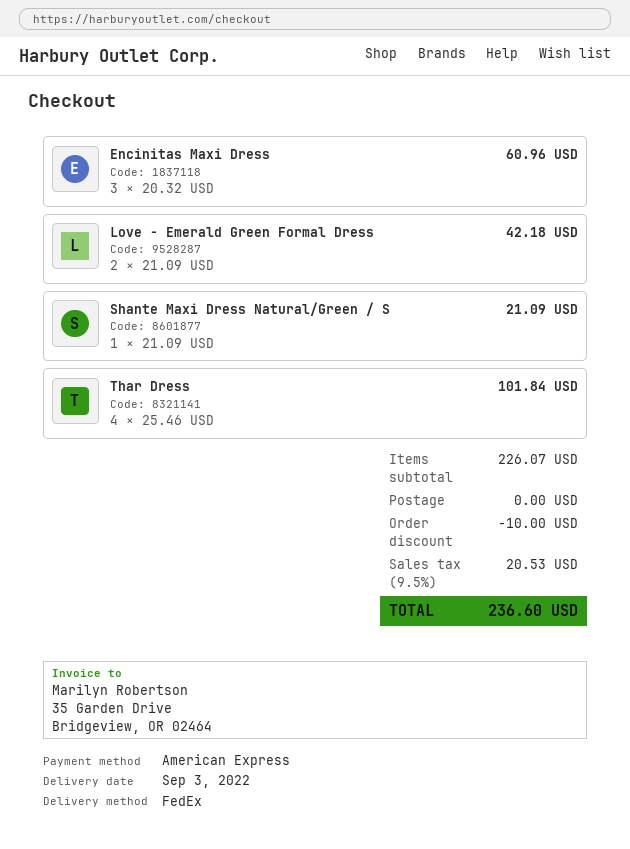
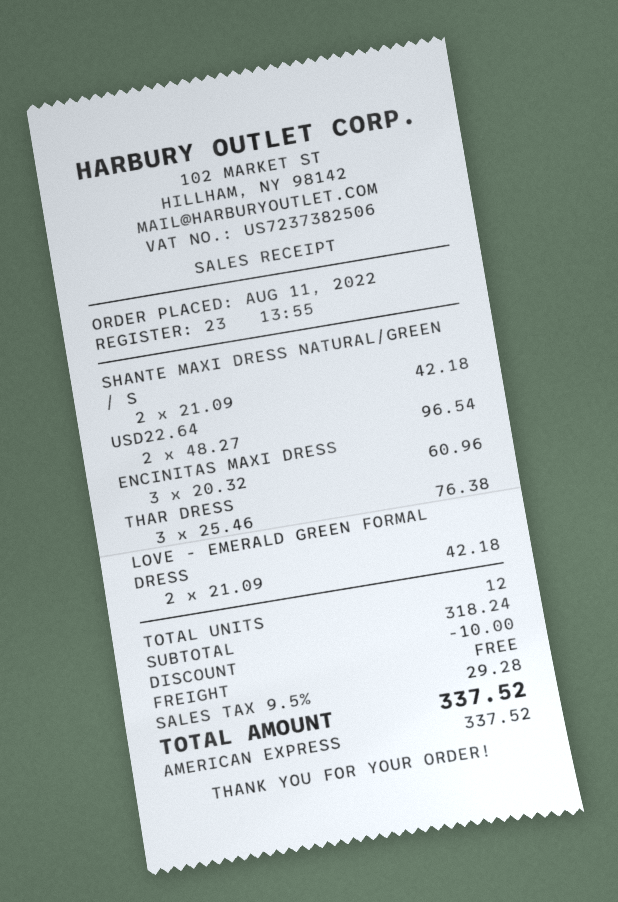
Shante Maxi Dress Natural/Green / S: 1 x 21.09 = 21.09 -> 2 x 21.09 = 42.18
Thar Dress: 4 x 25.46 = 101.84 -> 3 x 25.46 = 76.38
USD22.64: none -> 2 x 48.27 = 96.54
subtotal: 226.07 -> 318.24
tax: 9.5% = 20.53 -> 9.5% = 29.28
total: 236.60 -> 337.52

